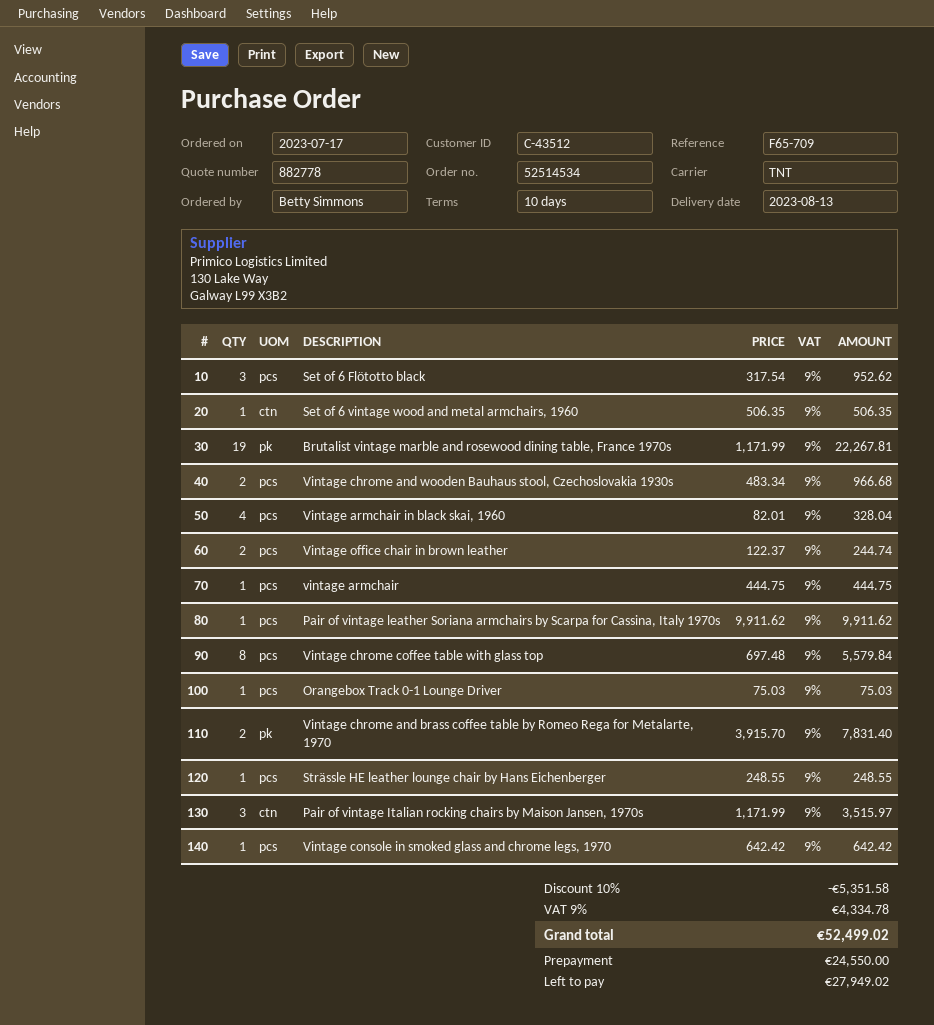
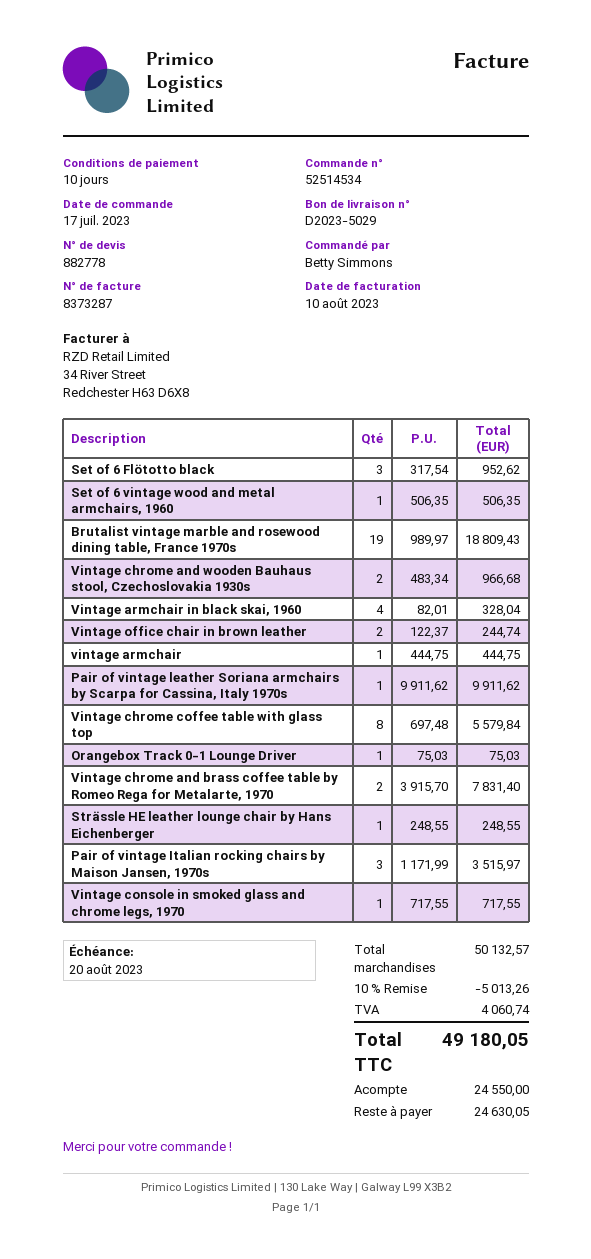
Brutalist vintage marble and rosewood dining table, France 1970s: 19 x 1171.99 = 22267.81 -> 19 x 989.97 = 18809.43
Vintage console in smoked glass and chrome legs, 1970: 1 x 642.42 = 642.42 -> 1 x 717.55 = 717.55
discount: 10% = 5351.58 -> 10% = 5013.26
tax: 4334.78 -> 4060.74
total: 52499.02 -> 49180.05
balance: 27949.02 -> 24630.05

